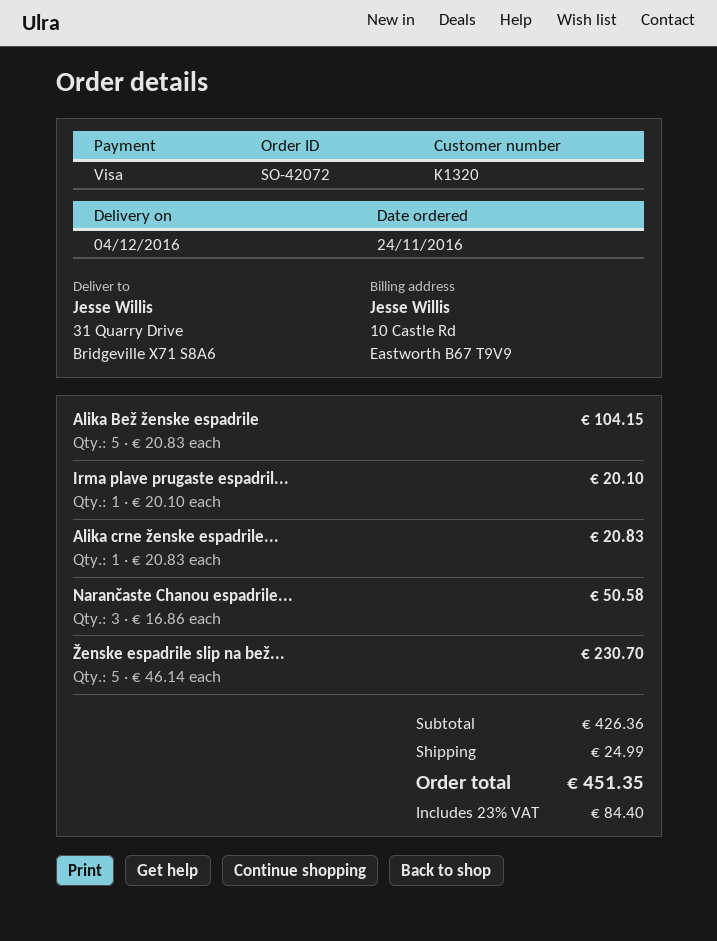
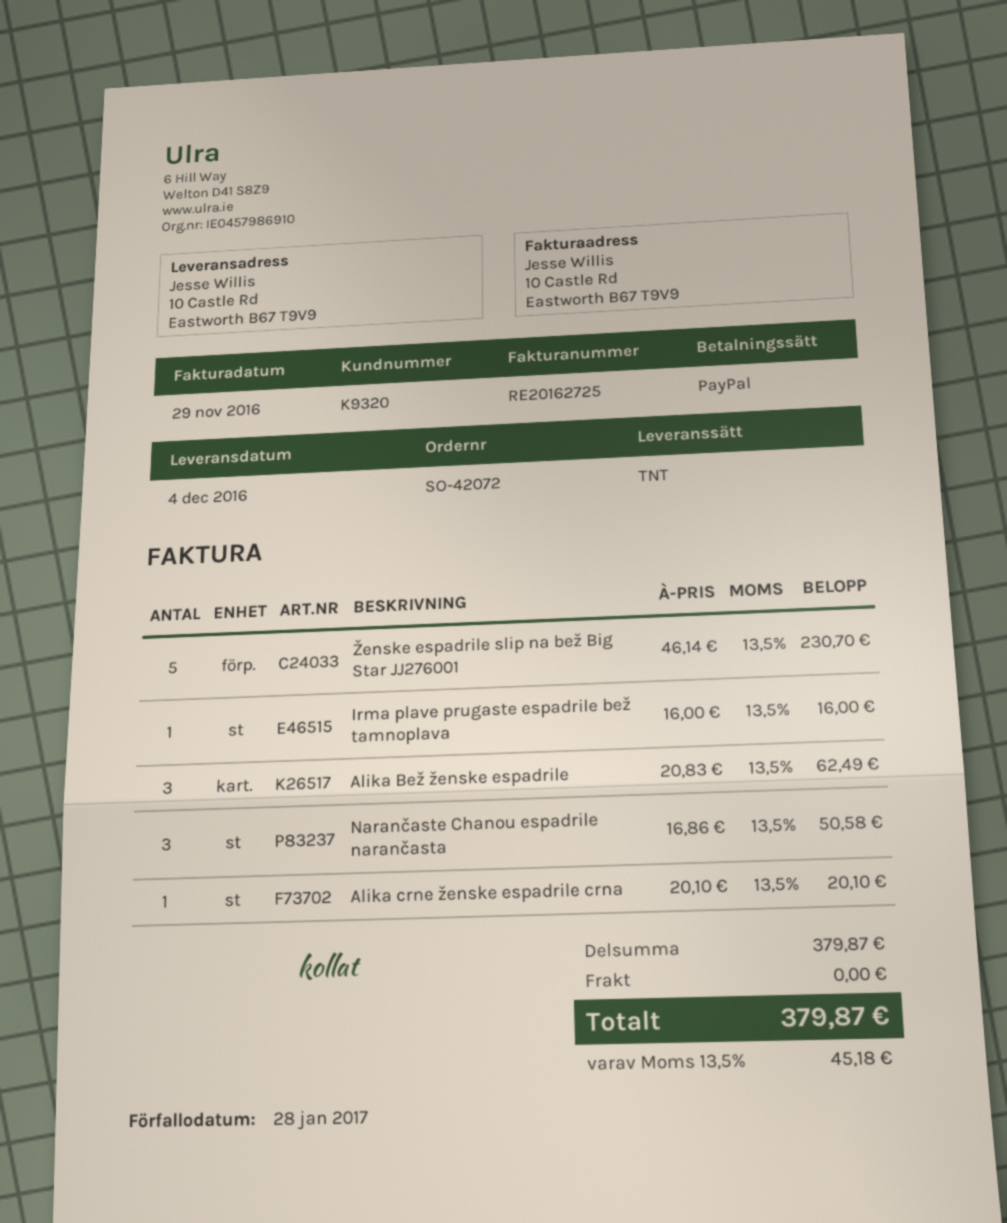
customer number: K1320 -> K9320
payment method: Visa -> PayPal
ship to: 31 Quarry Drive, Bridgeville X71 S8A6 -> 10 Castle Rd, Eastworth B67 T9V9
Alika Bež ženske espadrile: 5 x 20.83 = 104.15 -> 3 x 20.83 = 62.49
Irma plave prugaste espadril...: 1 x 20.10 = 20.10 -> 1 x 16.00 = 16.00
Alika crne ženske espadrile...: 1 x 20.83 = 20.83 -> 1 x 20.10 = 20.10
subtotal: 426.36 -> 379.87
shipping: 24.99 -> 0.00
tax: 23% = 84.40 -> 13.5% = 45.18
total: 451.35 -> 379.87

